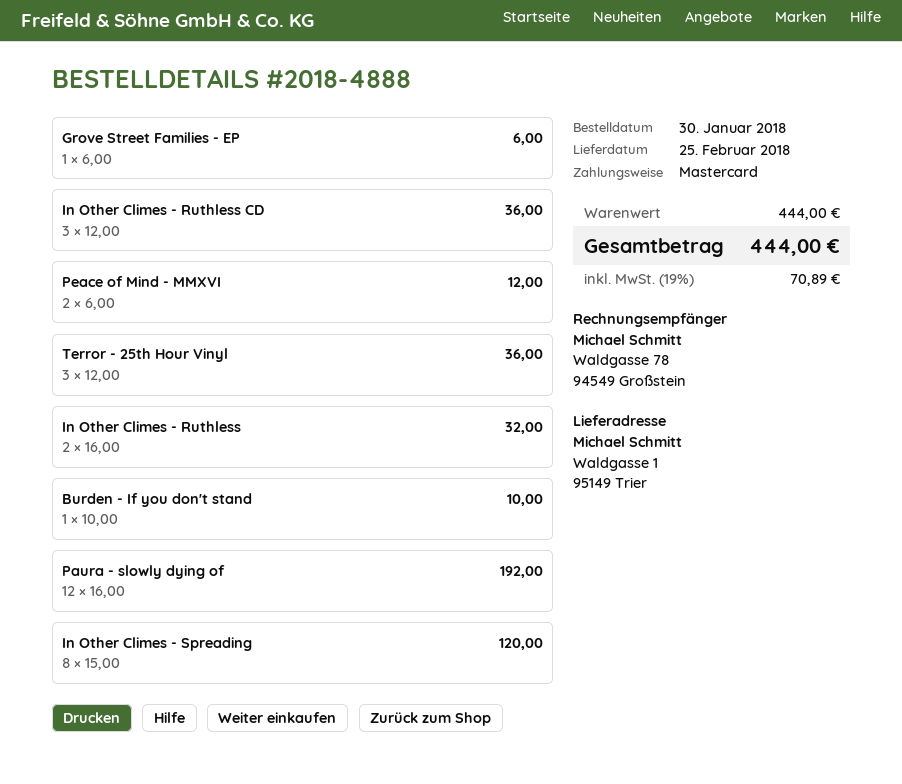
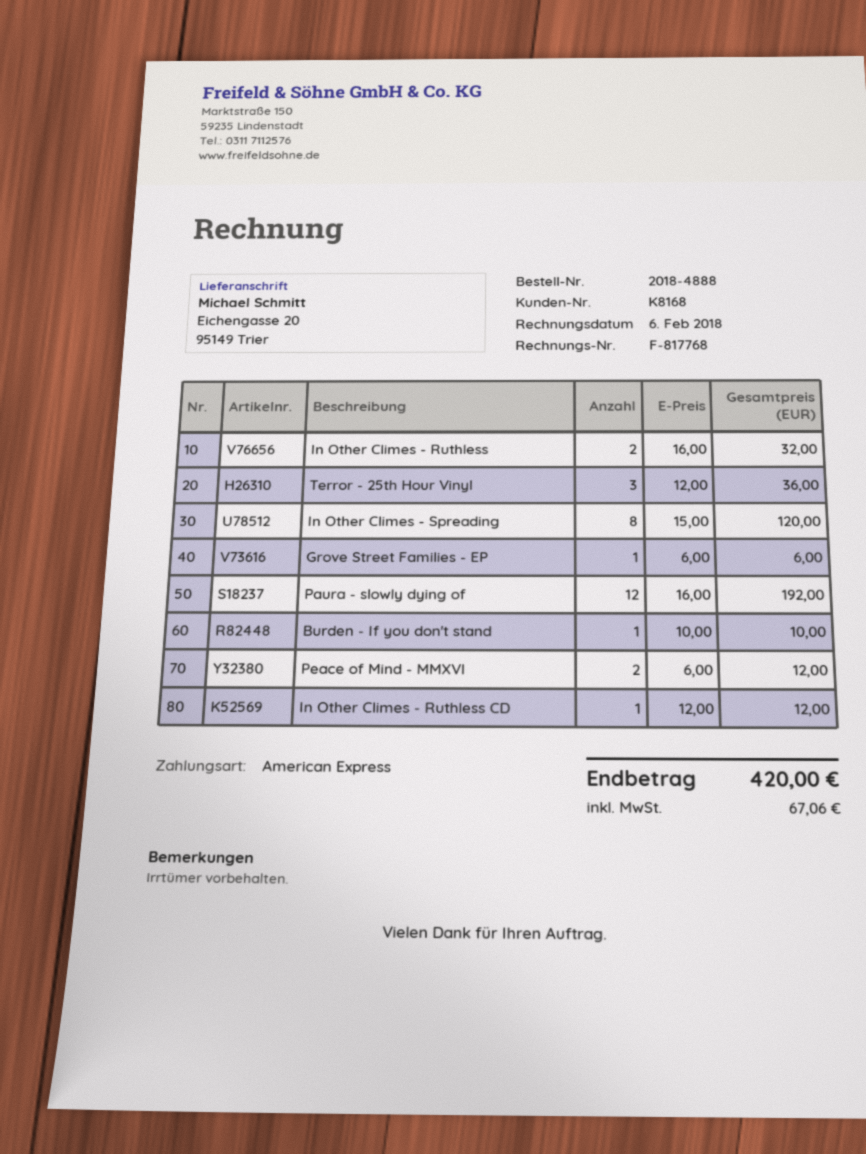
payment method: Mastercard -> American Express
ship to: Waldgasse 1, 95149 Trier -> Eichengasse 20, 95149 Trier
In Other Climes - Ruthless CD: 3 x 12.00 = 36.00 -> 1 x 12.00 = 12.00
tax: 70.89 -> 67.06
total: 444.00 -> 420.00

